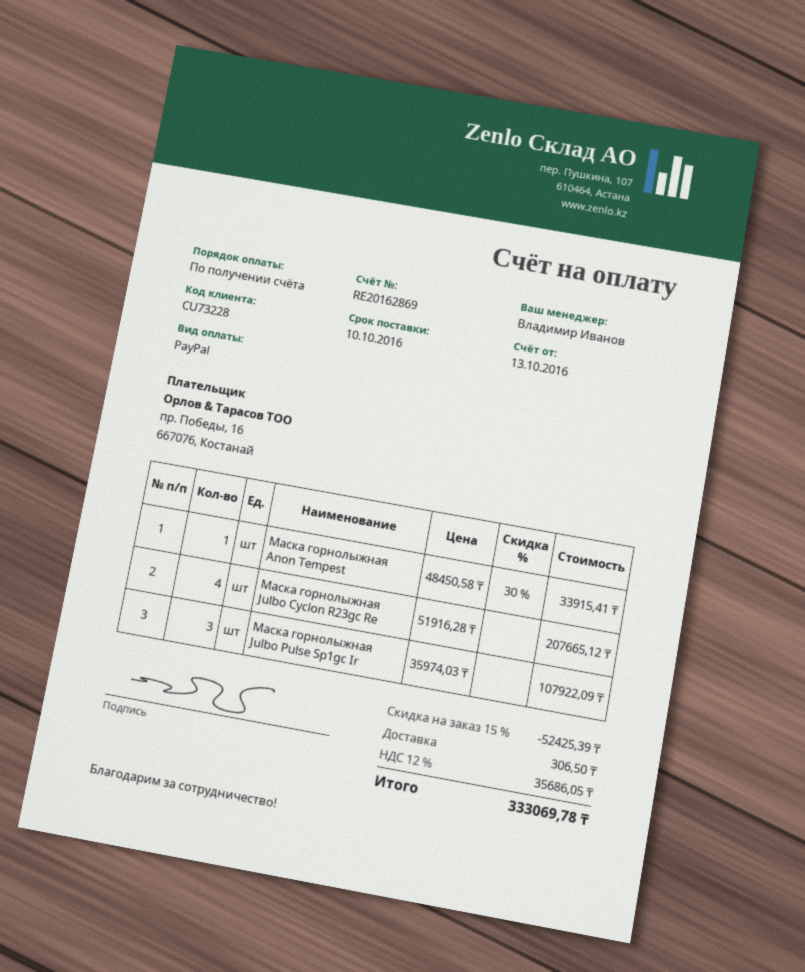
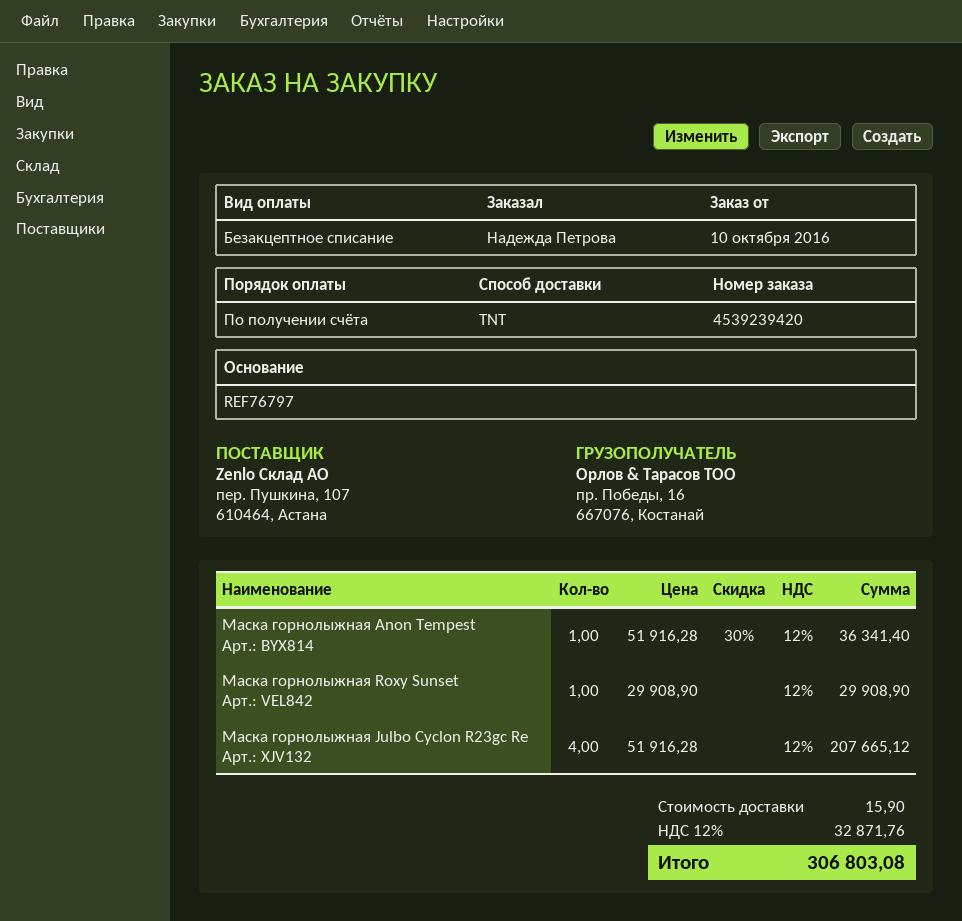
payment method: PayPal -> direct debit
Маска горнолыжная Anon Tempest: 1 x 48450.58 - 30% = 33915.41 -> 1 x 51916.28 - 30% = 36341.40
Маска горнолыжная Julbo Pulse Sp1gc Ir: 3 x 35974.03 = 107922.09 -> none
Маска горнолыжная Roxy Sunset: none -> 1 x 29908.90 = 29908.90
discount: 15% = 52425.39 -> none
shipping: 306.50 -> 15.90
tax: 12% = 35686.05 -> 12% = 32871.76
total: 333069.78 -> 306803.08

